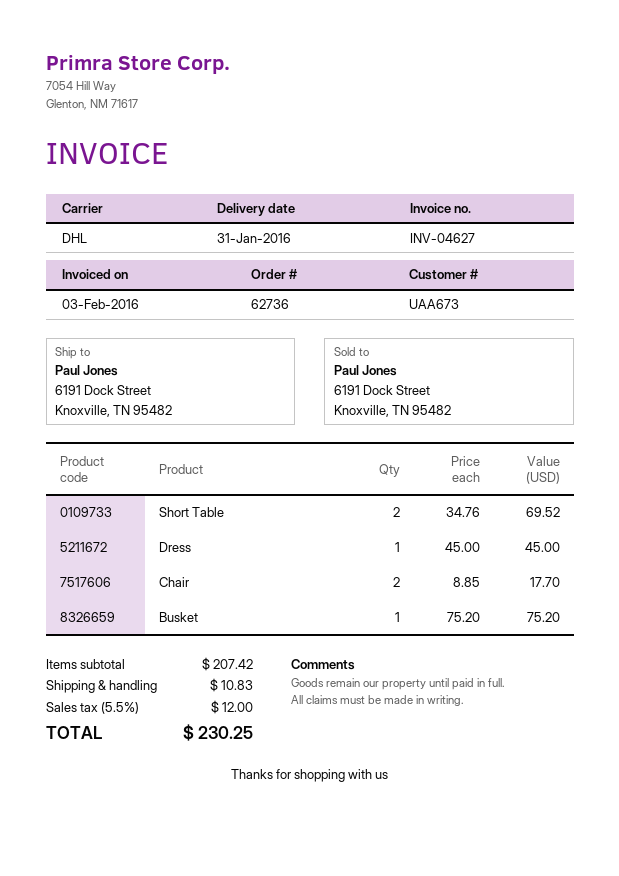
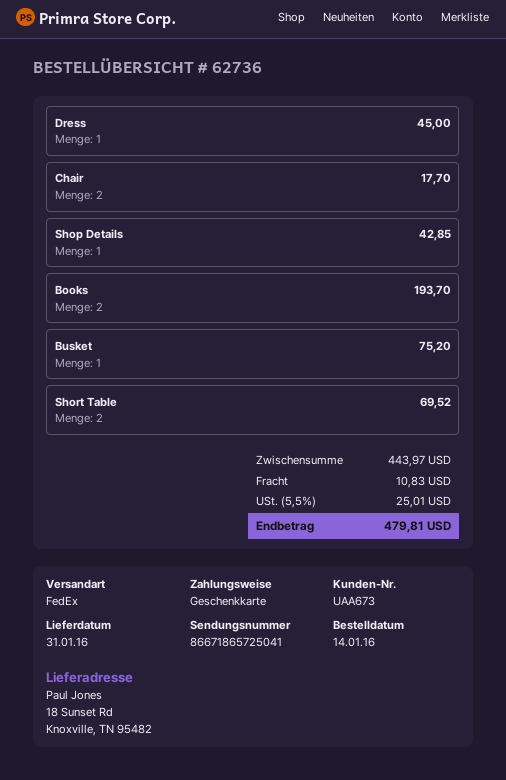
shipping method: DHL -> FedEx
ship to: 6191 Dock Street, Knoxville, TN 95482 -> 18 Sunset Rd, Knoxville, TN 95482
Shop Details: none -> 1 for 42.85
Books: none -> 2 for 193.70
subtotal: 207.42 -> 443.97
tax: 5.5% = 12.00 -> 5.5% = 25.01
total: 230.25 -> 479.81

